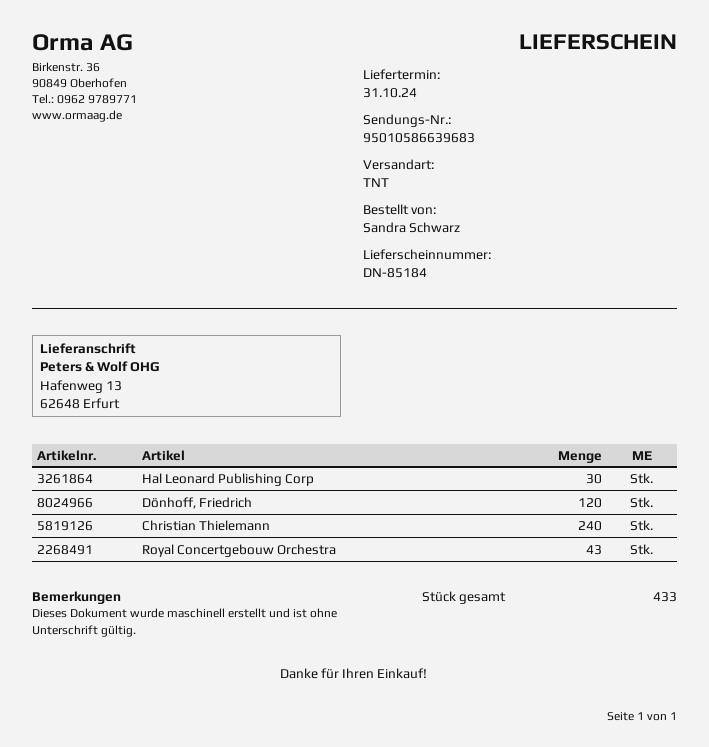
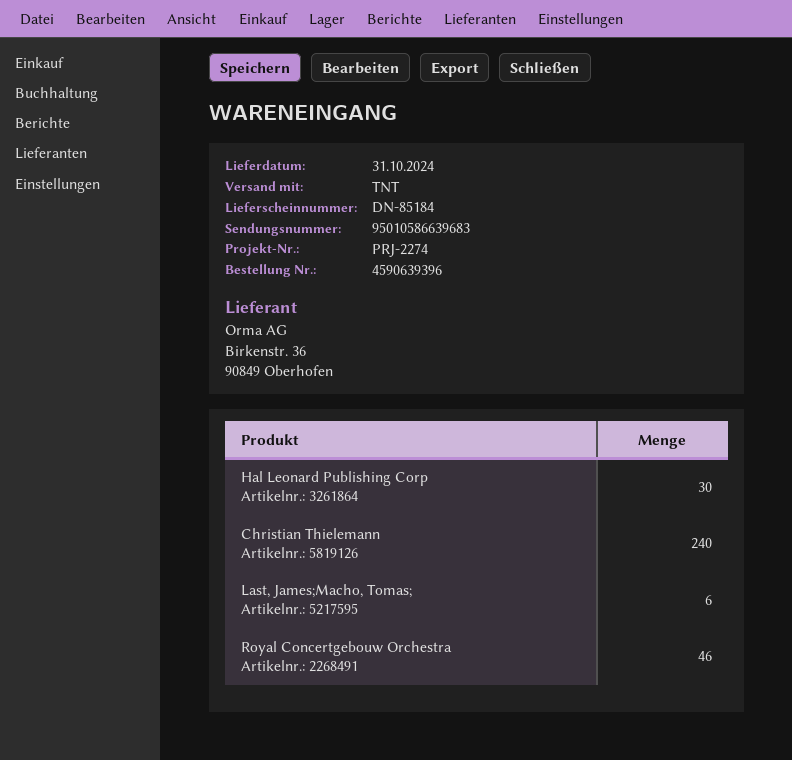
Dönhoff, Friedrich: 120 -> none
Royal Concertgebouw Orchestra: 43 -> 46
Last, James;Macho, Tomas;: none -> 6

